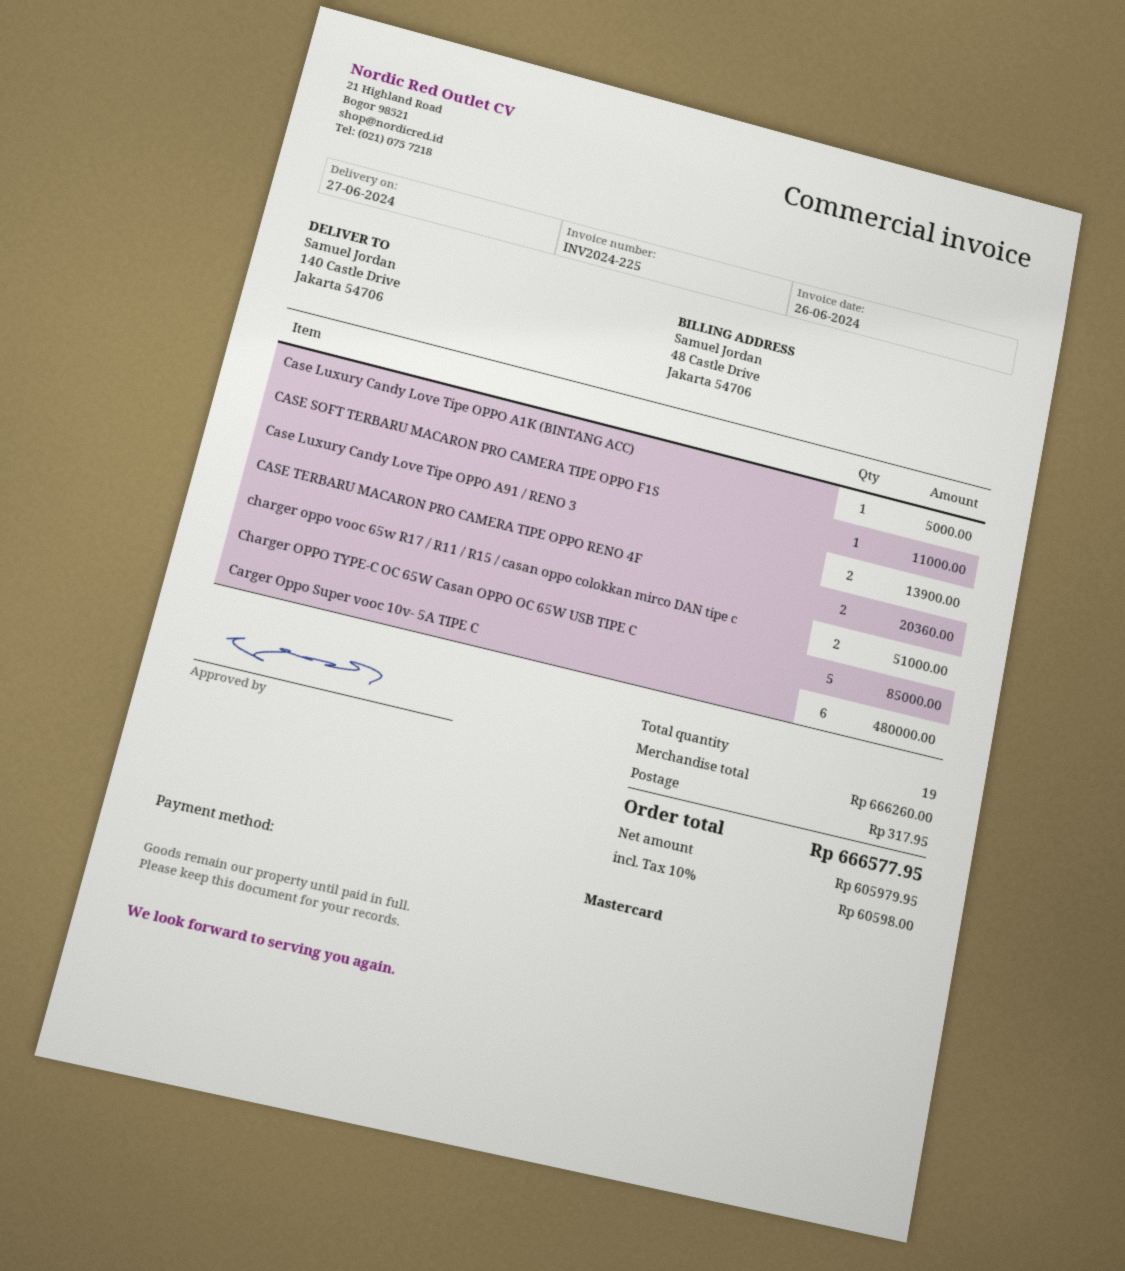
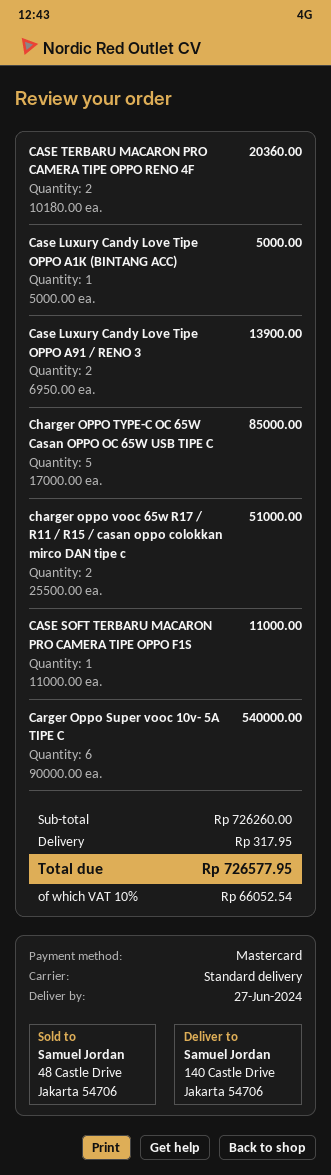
Carger Oppo Super vooc 10v- 5A TIPE C: 6 for 480000.00 -> 6 for 540000.00
subtotal: 666260.00 -> 726260.00
tax: 10% = 60598.00 -> 10% = 66052.54
total: 666577.95 -> 726577.95

